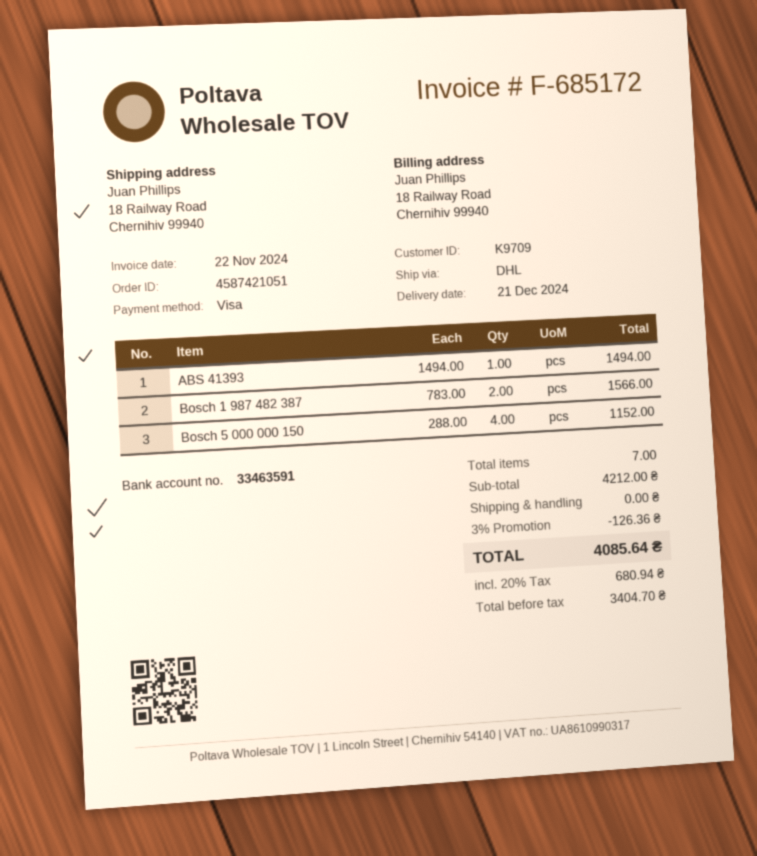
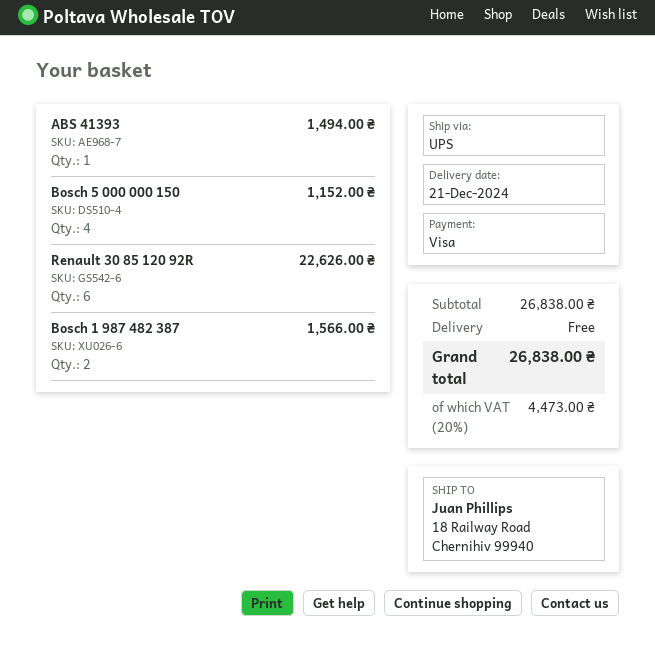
shipping method: DHL -> UPS
Renault 30 85 120 92R: none -> 6 for 22626.00
subtotal: 4212.00 -> 26838.00
discount: 3% = 126.36 -> none
tax: 20% = 680.94 -> 20% = 4473.00
total: 4085.64 -> 26838.00

